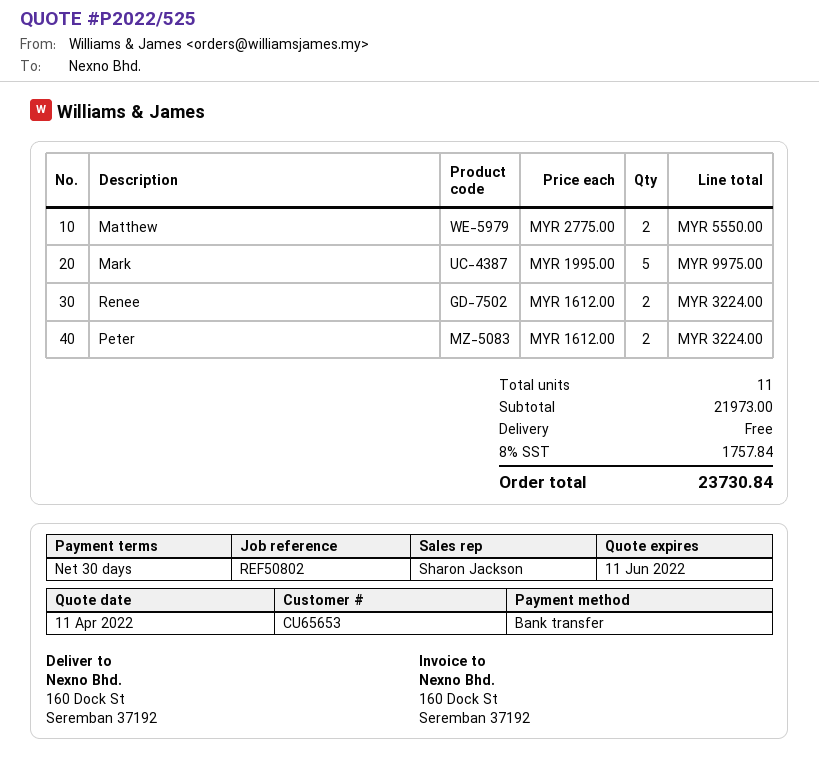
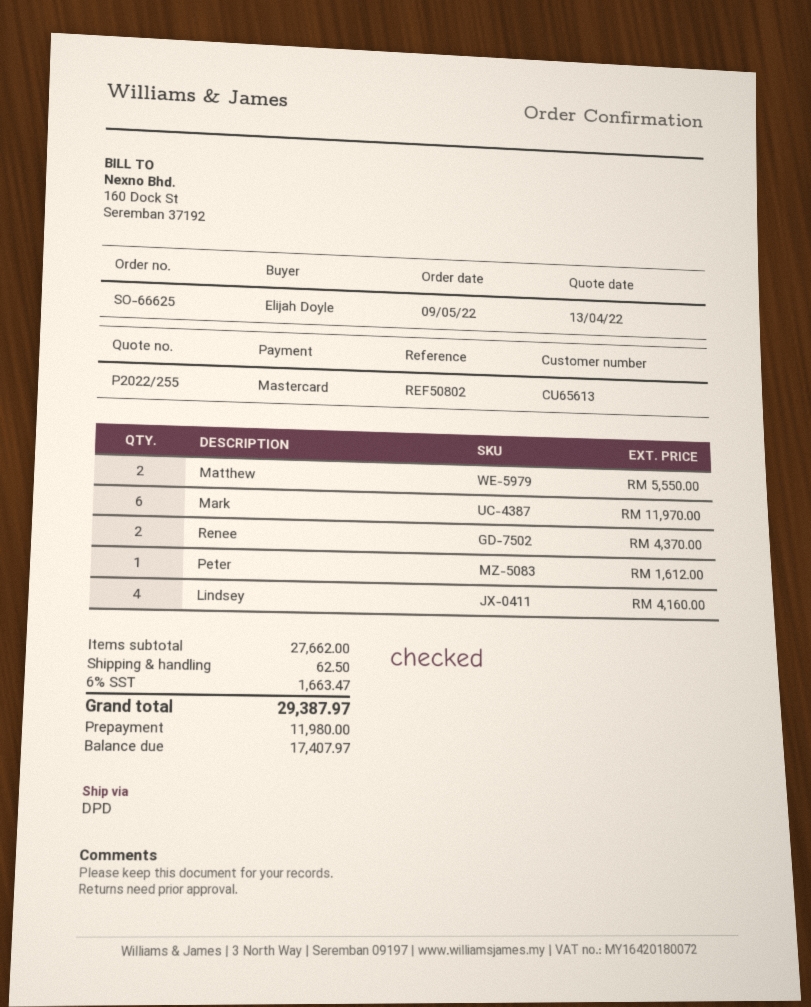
quote number: P2022/525 -> P2022/255
quote date: 2022-04-11 -> 2022-04-13
customer number: CU65653 -> CU65613
payment method: bank transfer -> Mastercard
Mark: 5 for 9975.00 -> 6 for 11970.00
Renee: 2 for 3224.00 -> 2 for 4370.00
Peter: 2 for 3224.00 -> 1 for 1612.00
Lindsey: none -> 4 for 4160.00
subtotal: 21973.00 -> 27662.00
shipping: 0.00 -> 62.50
tax: 8% = 1757.84 -> 6% = 1663.47
total: 23730.84 -> 29387.97

